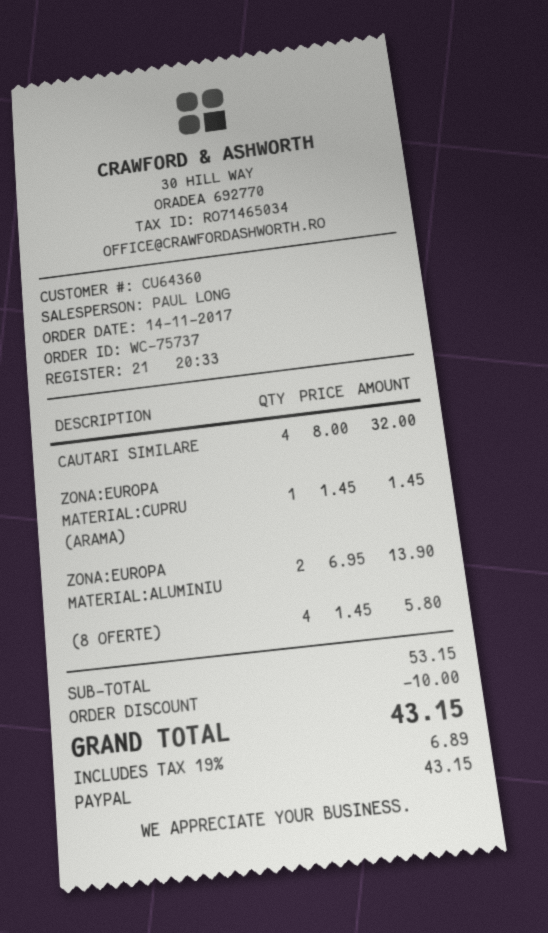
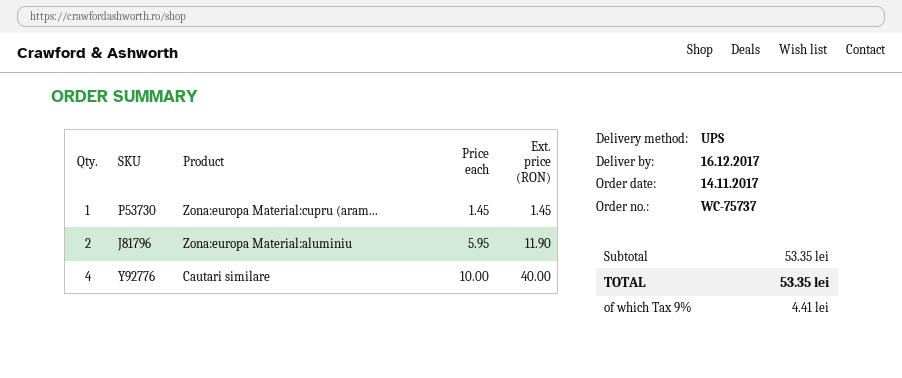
CAUTARI SIMILARE: 4 x 8.00 = 32.00 -> 4 x 10.00 = 40.00
ZONA:EUROPA MATERIAL:ALUMINIU: 2 x 6.95 = 13.90 -> 2 x 5.95 = 11.90
(8 OFERTE): 4 x 1.45 = 5.80 -> none
subtotal: 53.15 -> 53.35
discount: 10.00 -> none
tax: 19% = 6.89 -> 9% = 4.41
total: 43.15 -> 53.35

